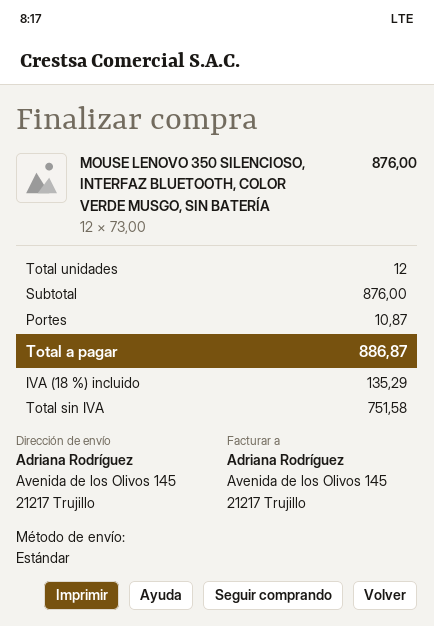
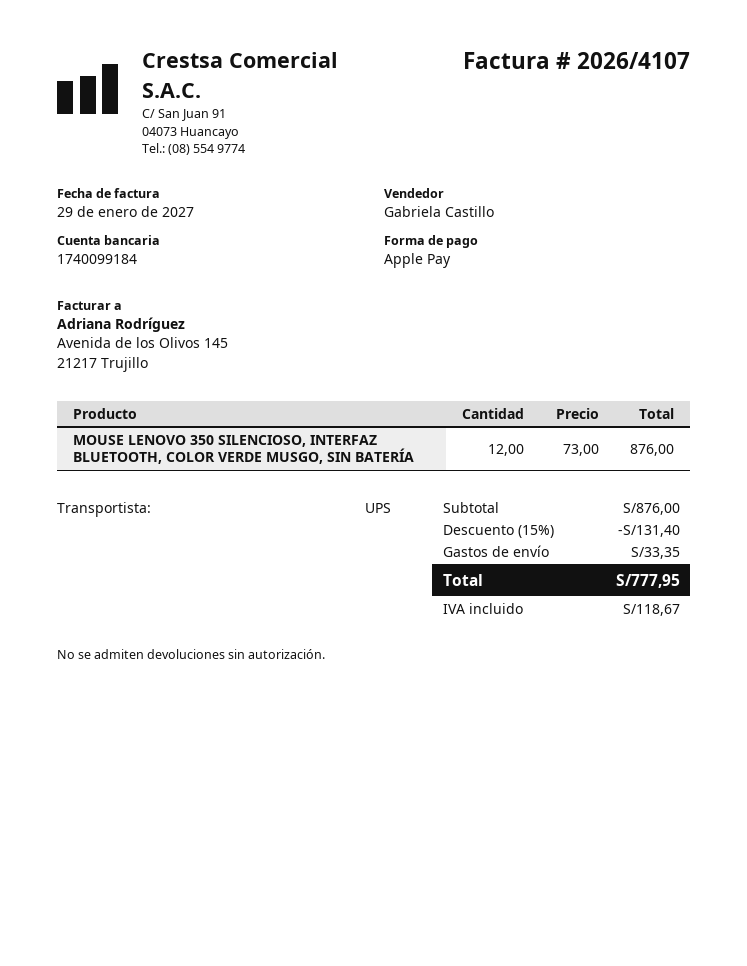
shipping method: standard -> UPS
discount: none -> 15% = 131.40
shipping: 10.87 -> 33.35
tax: 135.29 -> 118.67
total: 886.87 -> 777.95

